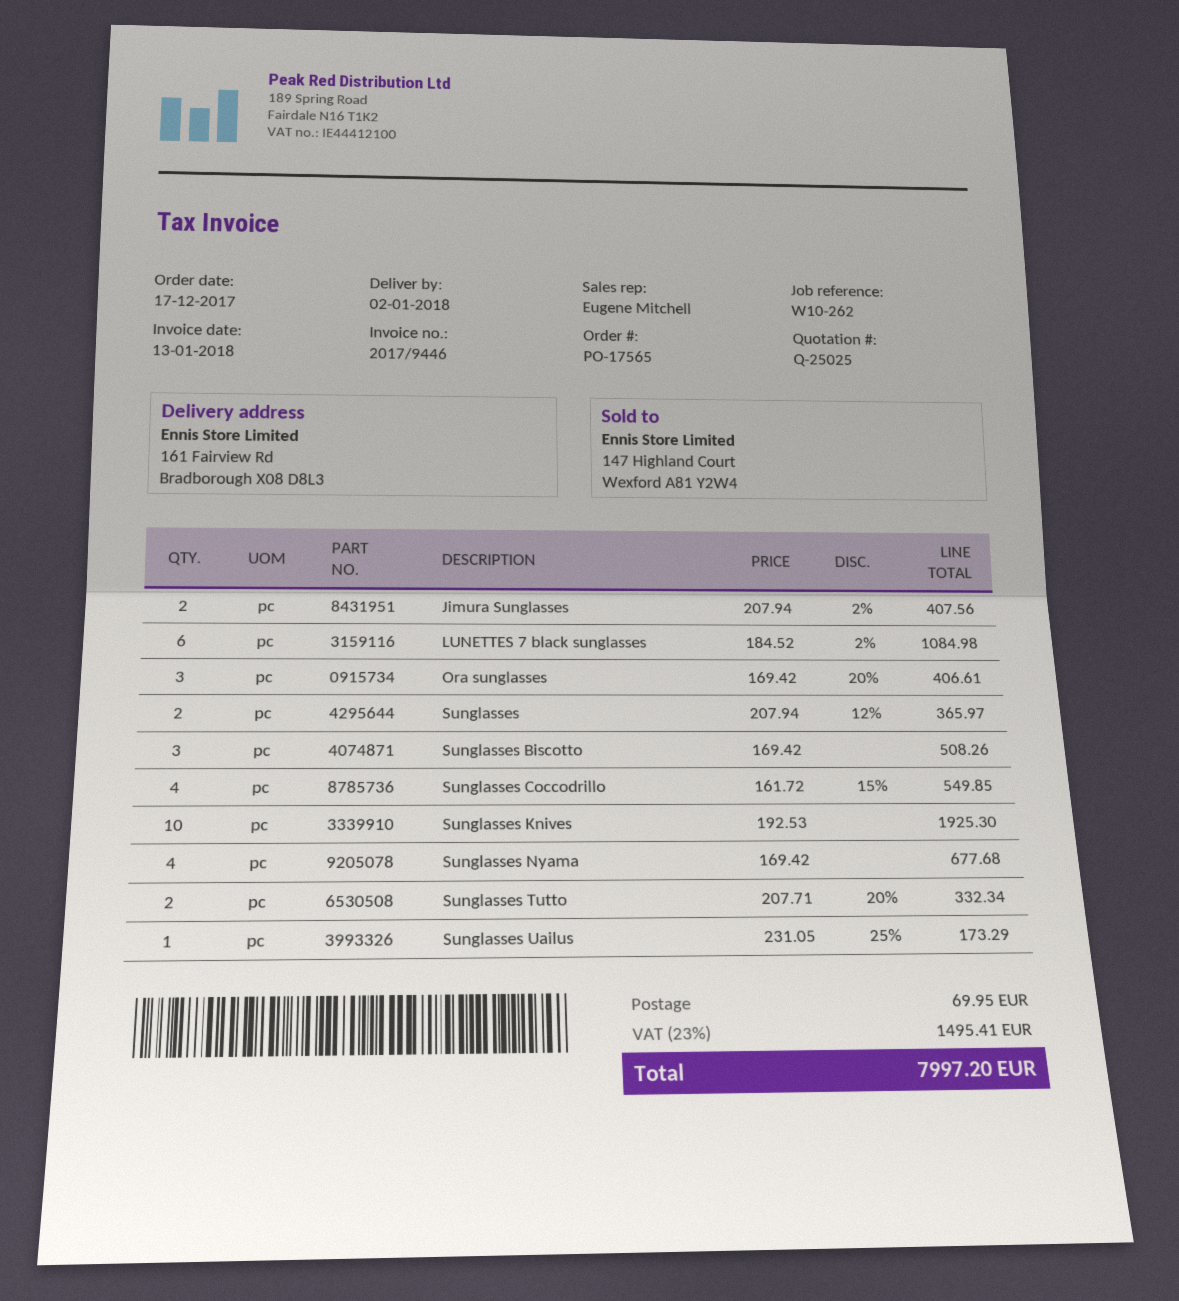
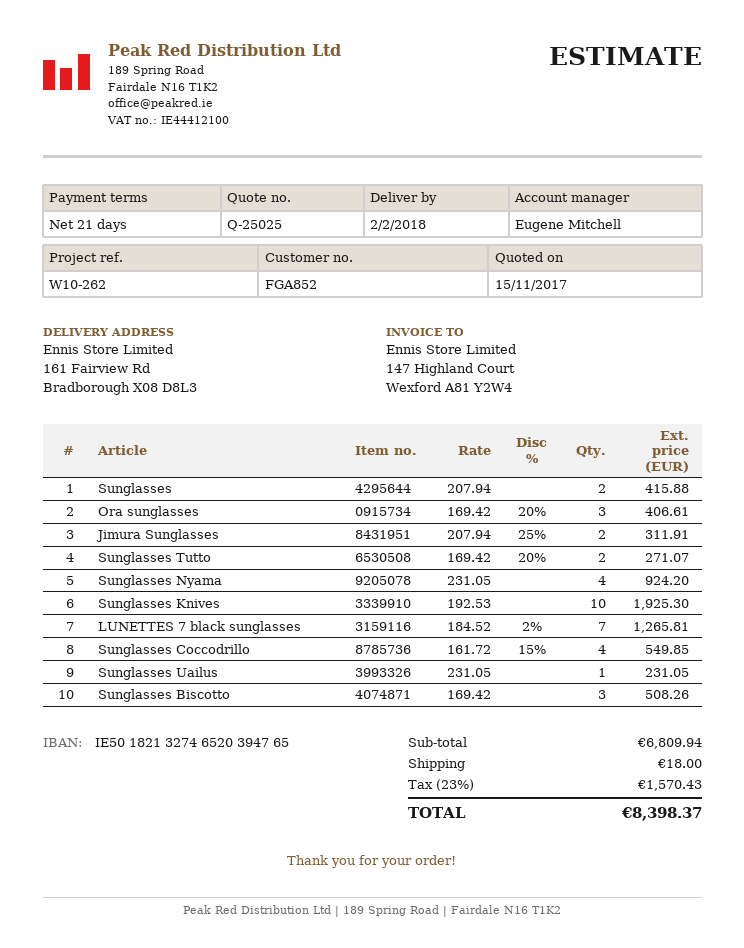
delivery date: 2018-01-02 -> 2018-02-02
Jimura Sunglasses: 2 x 207.94 - 2% = 407.56 -> 2 x 207.94 - 25% = 311.91
LUNETTES 7 black sunglasses: 6 x 184.52 - 2% = 1084.98 -> 7 x 184.52 - 2% = 1265.81
Sunglasses: 2 x 207.94 - 12% = 365.97 -> 2 x 207.94 = 415.88
Sunglasses Nyama: 4 x 169.42 = 677.68 -> 4 x 231.05 = 924.20
Sunglasses Tutto: 2 x 207.71 - 20% = 332.34 -> 2 x 169.42 - 20% = 271.07
Sunglasses Uailus: 1 x 231.05 - 25% = 173.29 -> 1 x 231.05 = 231.05
shipping: 69.95 -> 18.00
tax: 23% = 1495.41 -> 23% = 1570.43
total: 7997.20 -> 8398.37

